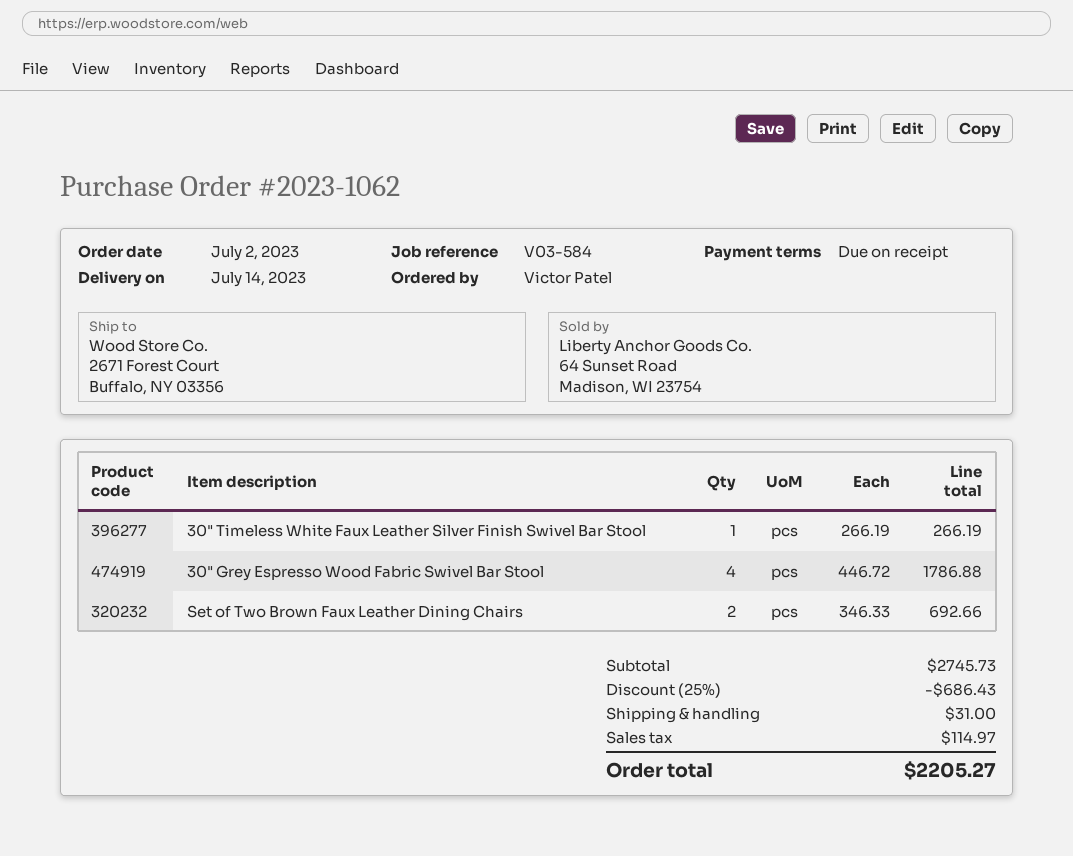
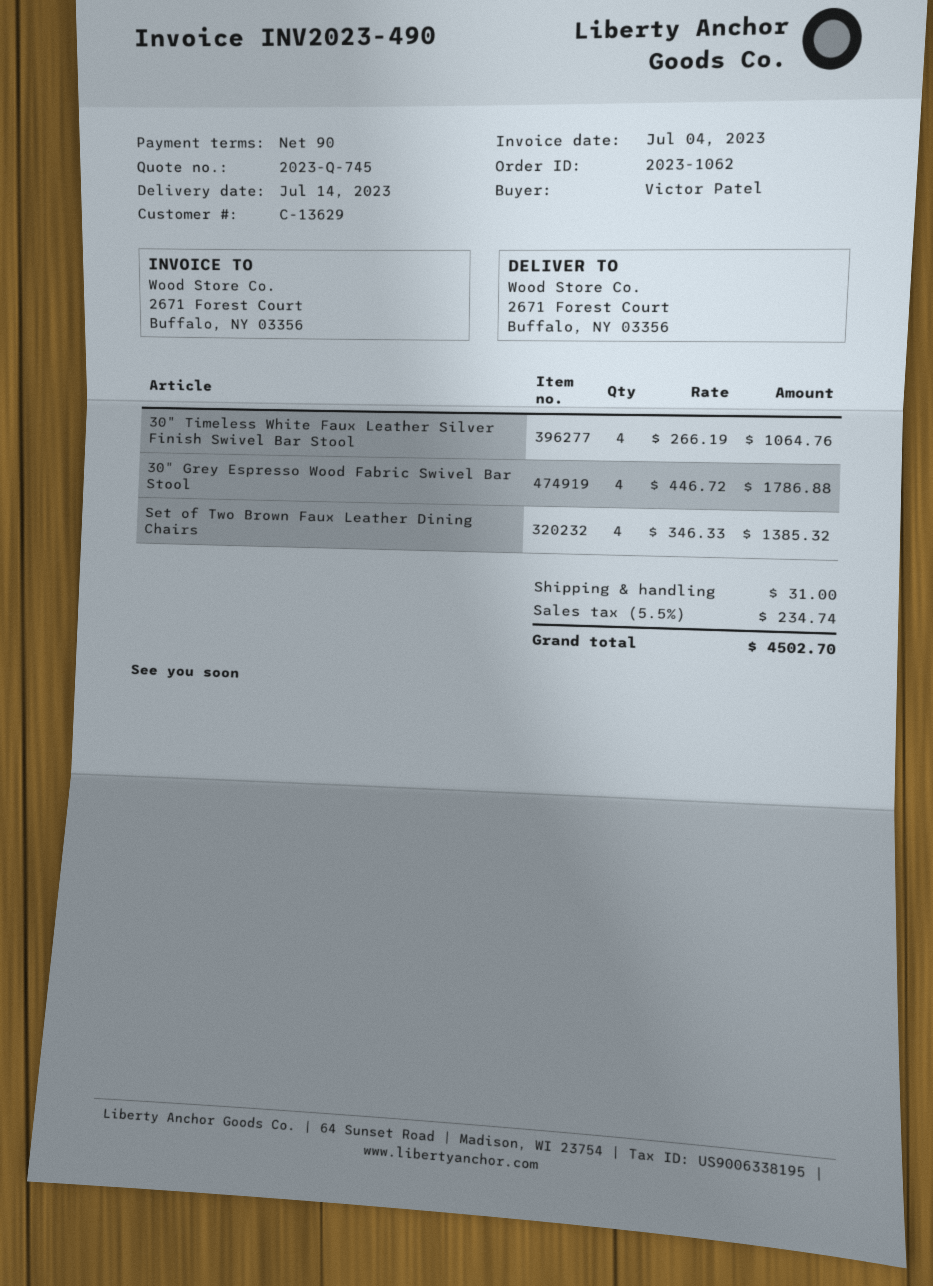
payment terms: on receipt -> 90 days
30" Timeless White Faux Leather Silver Finish Swivel Bar Stool: 1 x 266.19 = 266.19 -> 4 x 266.19 = 1064.76
Set of Two Brown Faux Leather Dining Chairs: 2 x 346.33 = 692.66 -> 4 x 346.33 = 1385.32
discount: 25% = 686.43 -> none
tax: 114.97 -> 234.74
total: 2205.27 -> 4502.70

